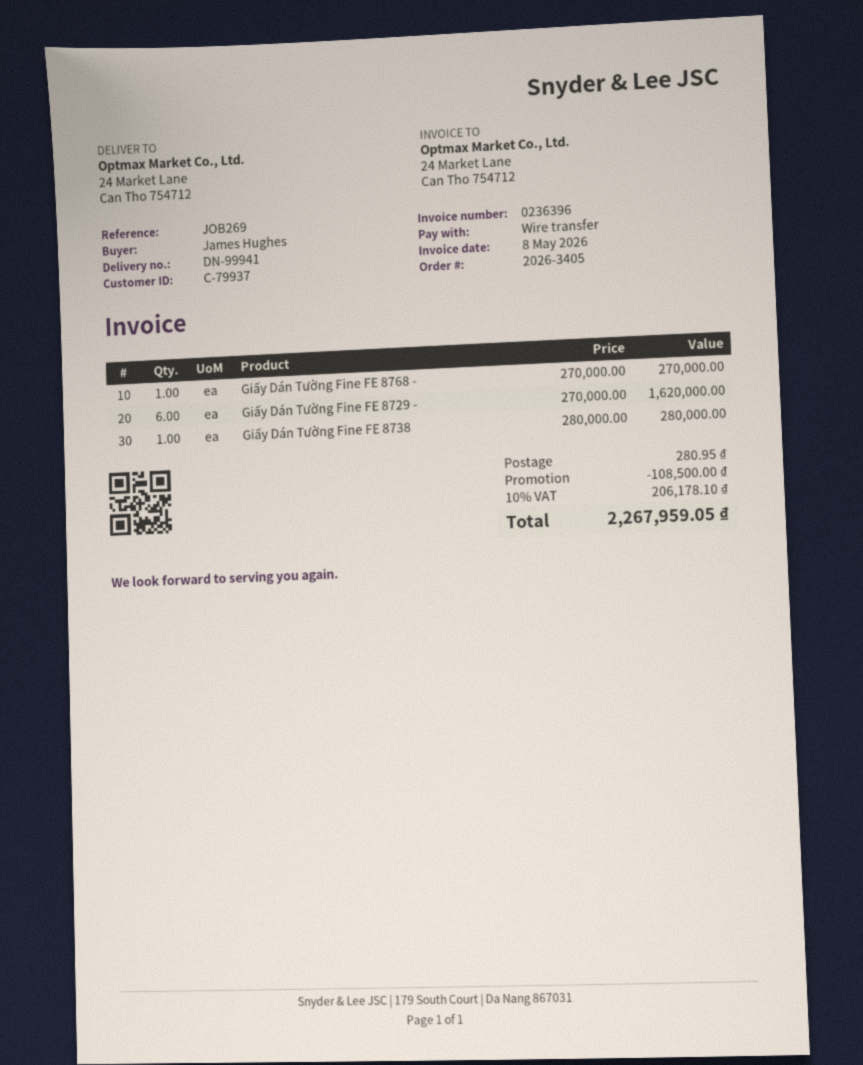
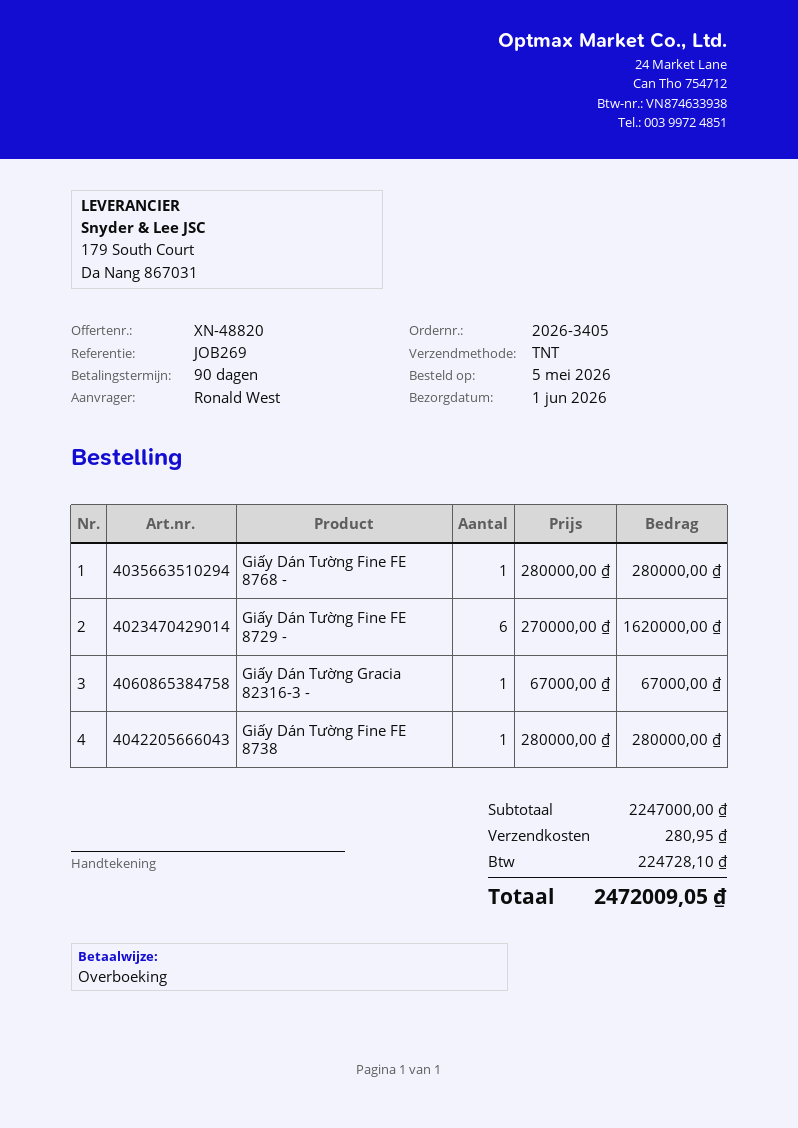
ordered by: James Hughes -> Ronald West
Giấy Dán Tường Fine FE 8768 -: 1 x 270000.00 = 270000.00 -> 1 x 280000.00 = 280000.00
Giấy Dán Tường Gracia 82316-3 -: none -> 1 x 67000.00 = 67000.00
discount: 108500.00 -> none
tax: 206178.10 -> 224728.10
total: 2267959.05 -> 2472009.05

